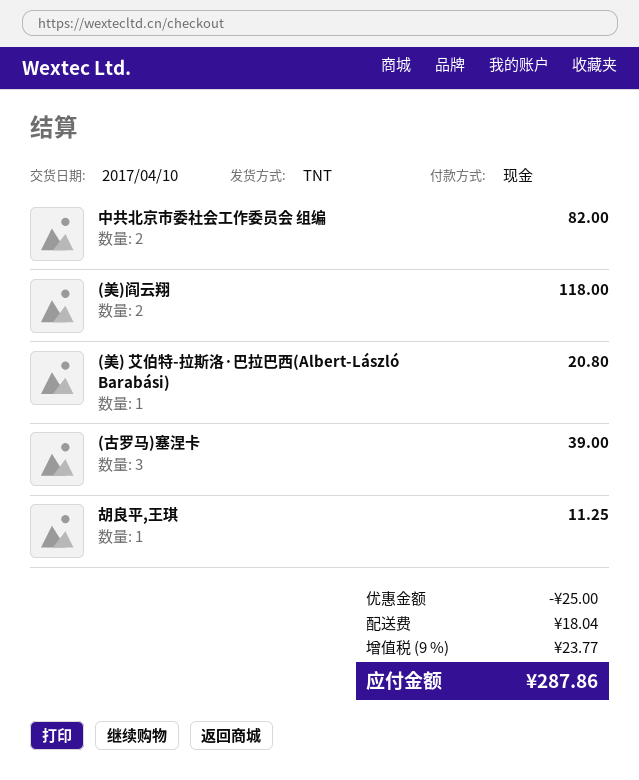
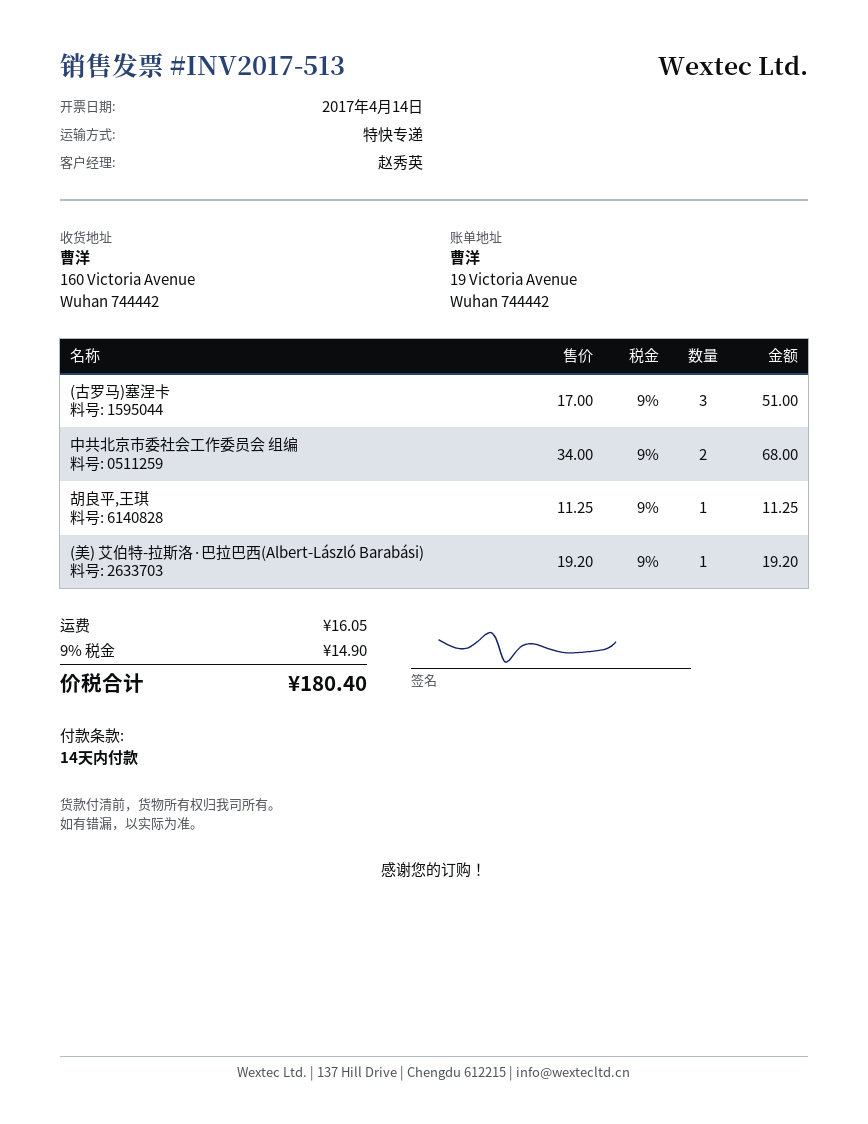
shipping method: TNT -> express
中共北京市委社会工作委员会 组编: 2 for 82.00 -> 2 for 68.00
(美)阎云翔: 2 for 118.00 -> none
(美) 艾伯特-拉斯洛·巴拉巴西(Albert-László Barabási): 1 for 20.80 -> 1 for 19.20
(古罗马)塞涅卡: 3 for 39.00 -> 3 for 51.00
discount: 25.00 -> none
shipping: 18.04 -> 16.05
tax: 9% = 23.77 -> 9% = 14.90
total: 287.86 -> 180.40

